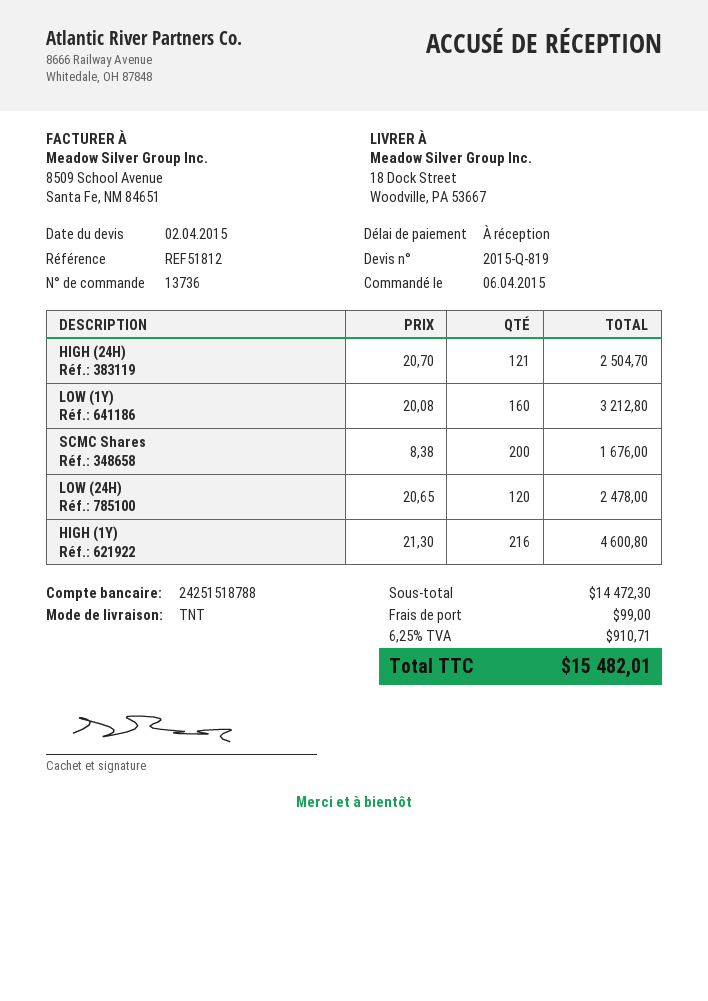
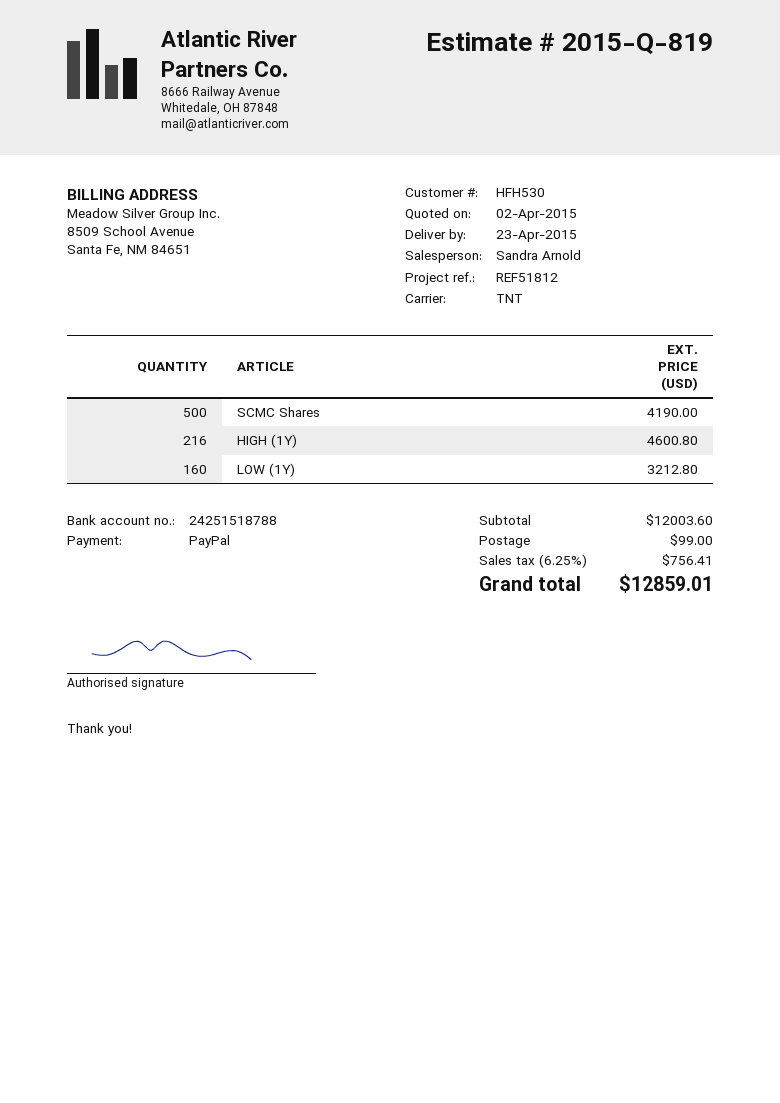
HIGH (24H): 121 for 2504.70 -> none
SCMC Shares: 200 for 1676.00 -> 500 for 4190.00
LOW (24H): 120 for 2478.00 -> none
subtotal: 14472.30 -> 12003.60
tax: 6.25% = 910.71 -> 6.25% = 756.41
total: 15482.01 -> 12859.01

